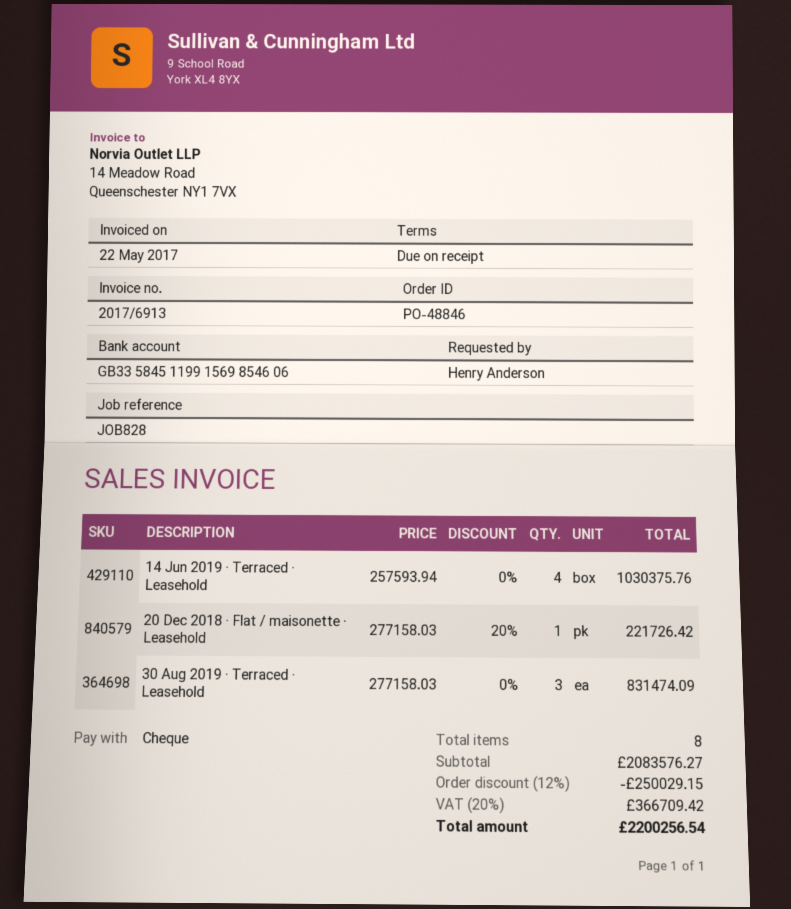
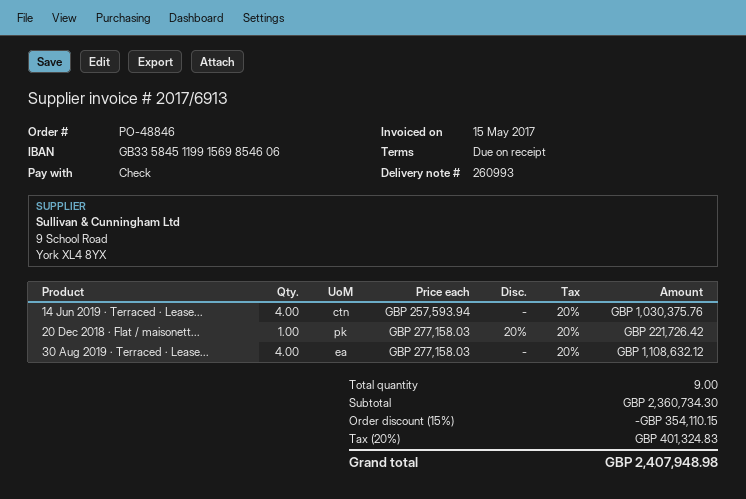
invoice date: 2017-05-22 -> 2017-05-15
30 Aug 2019 · Terraced · Leasehold: 3 x 277158.03 = 831474.09 -> 4 x 277158.03 = 1108632.12
total quantity: 8 -> 9
subtotal: 2083576.27 -> 2360734.30
discount: 12% = 250029.15 -> 15% = 354110.15
tax: 20% = 366709.42 -> 20% = 401324.83
total: 2200256.54 -> 2407948.98

